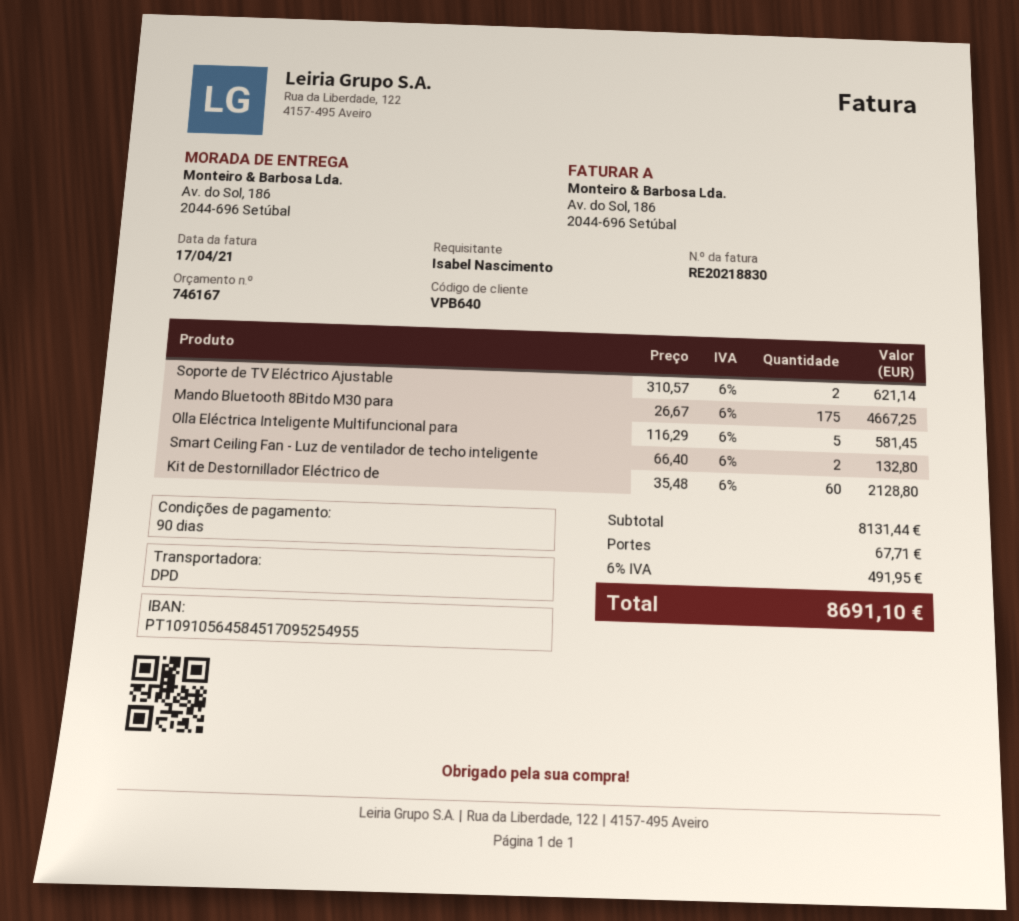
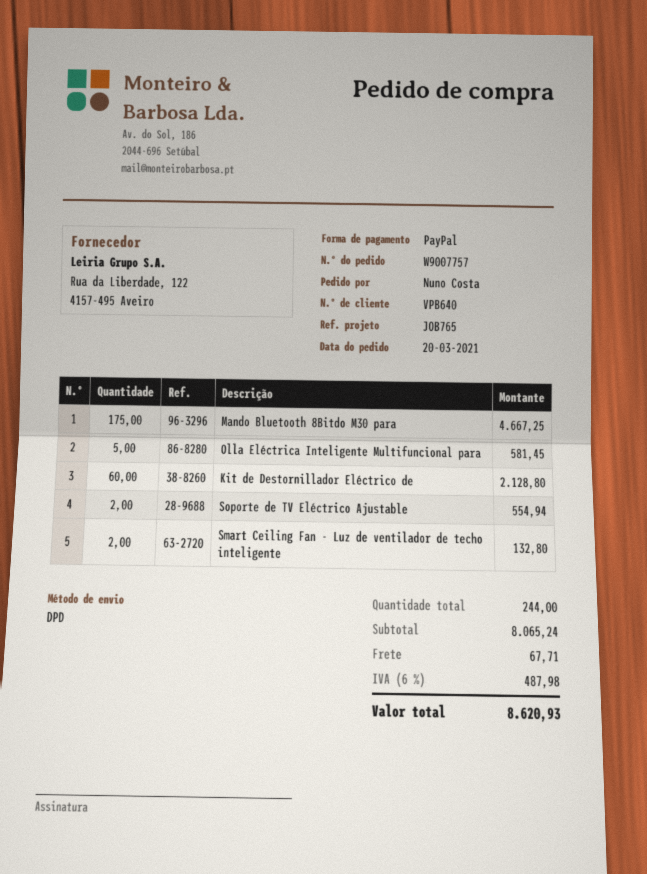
ordered by: Isabel Nascimento -> Nuno Costa
Soporte de TV Eléctrico Ajustable: 2 for 621.14 -> 2 for 554.94
subtotal: 8131.44 -> 8065.24
tax: 6% = 491.95 -> 6% = 487.98
total: 8691.10 -> 8620.93

